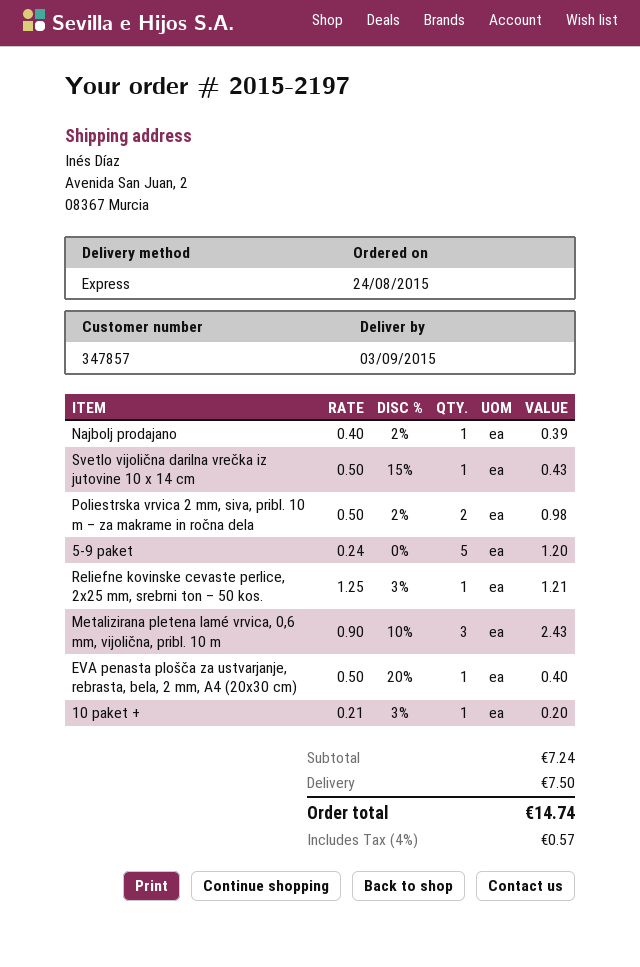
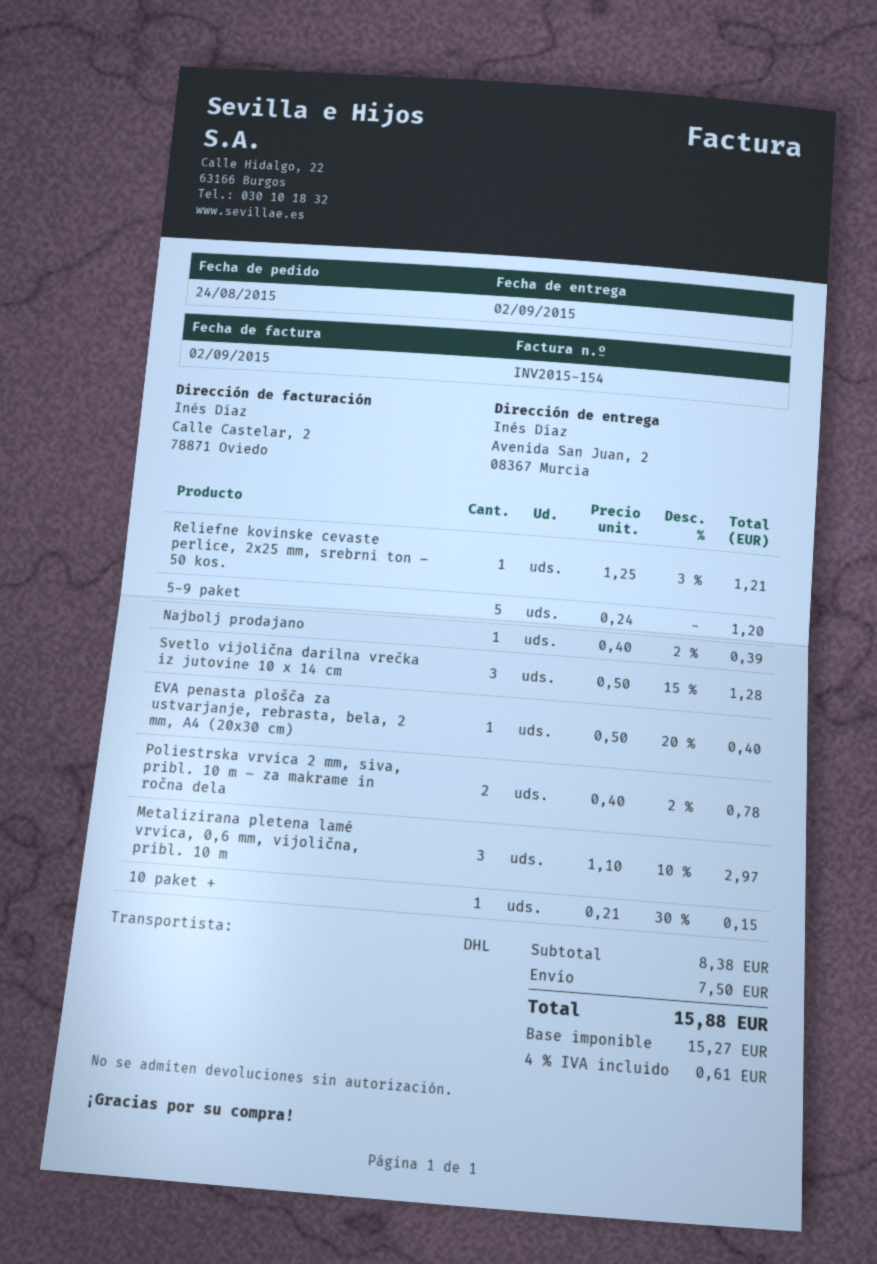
delivery date: 2015-09-03 -> 2015-09-02
shipping method: express -> DHL
Svetlo vijolična darilna vrečka iz jutovine 10 x 14 cm: 1 x 0.50 - 15% = 0.43 -> 3 x 0.50 - 15% = 1.28
Poliestrska vrvica 2 mm, siva, pribl. 10 m – za makrame in ročna dela: 2 x 0.50 - 2% = 0.98 -> 2 x 0.40 - 2% = 0.78
Metalizirana pletena lamé vrvica, 0,6 mm, vijolična, pribl. 10 m: 3 x 0.90 - 10% = 2.43 -> 3 x 1.10 - 10% = 2.97
10 paket +: 1 x 0.21 - 3% = 0.20 -> 1 x 0.21 - 30% = 0.15
subtotal: 7.24 -> 8.38
tax: 4% = 0.57 -> 4% = 0.61
total: 14.74 -> 15.88

